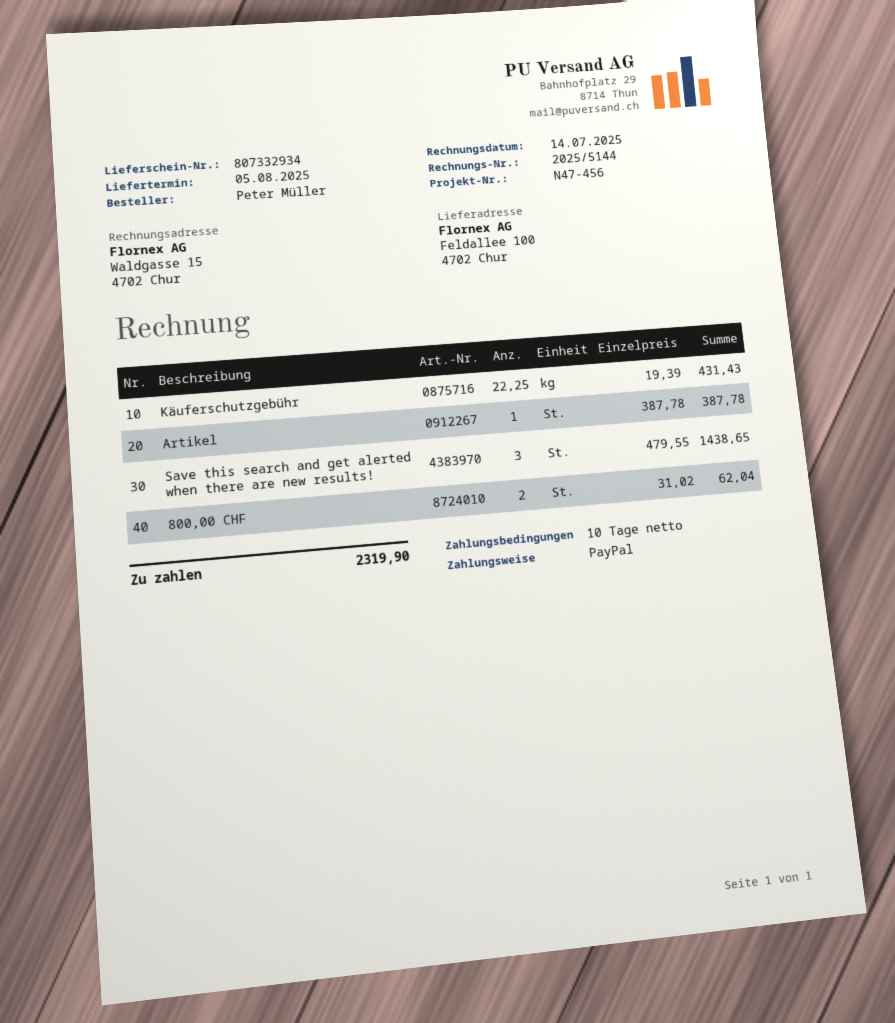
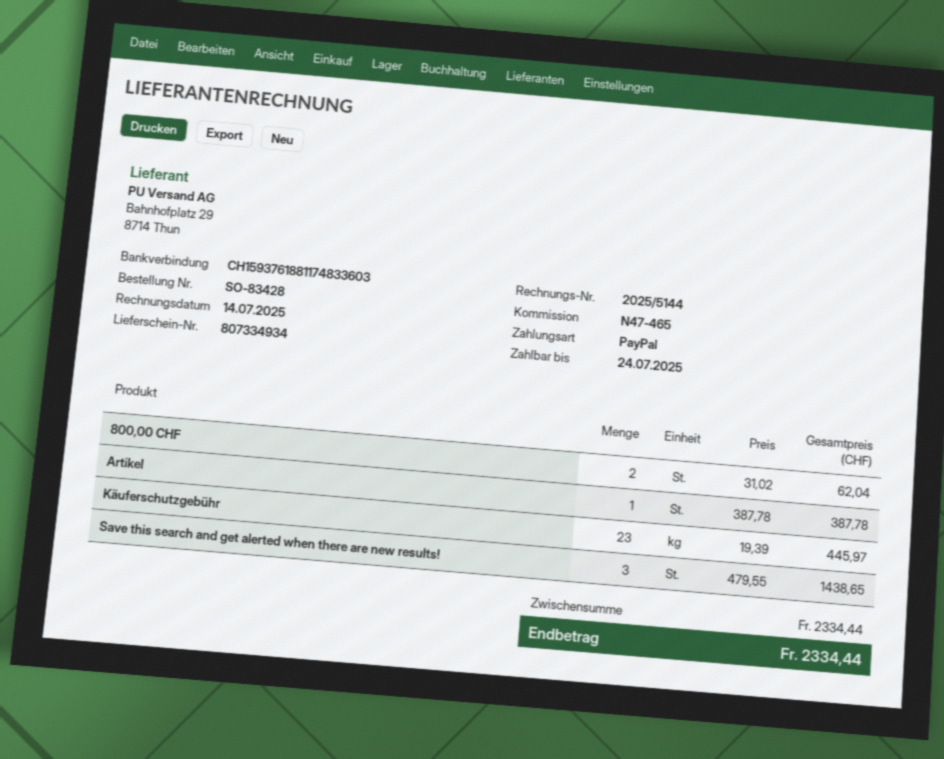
delivery note number: 807332934 -> 807334934
reference: N47-456 -> N47-465
Käuferschutzgebühr: 22.25 x 19.39 = 431.43 -> 23 x 19.39 = 445.97
total: 2319.90 -> 2334.44

